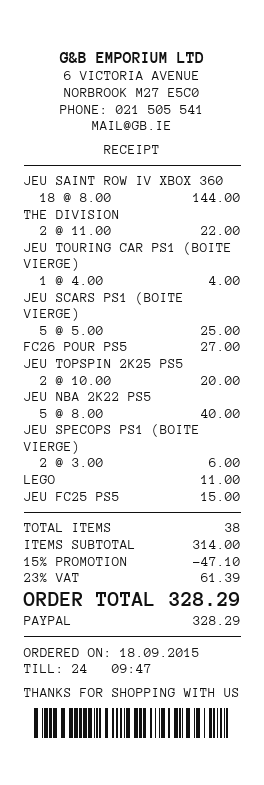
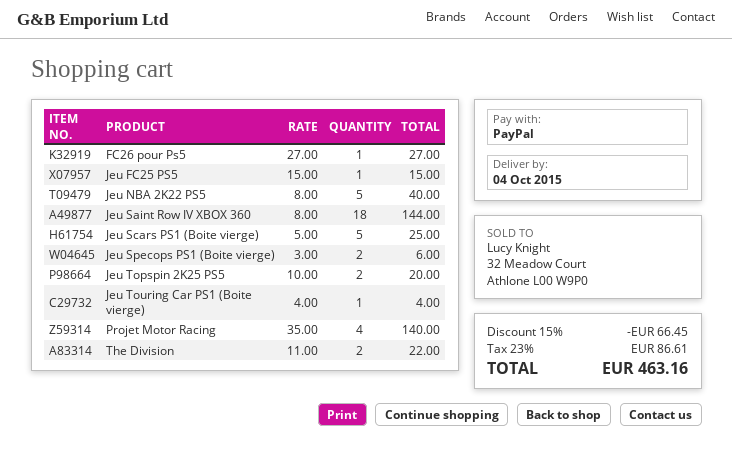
LEGO: 1 x 11.00 = 11.00 -> none
Projet Motor Racing: none -> 4 x 35.00 = 140.00
discount: 15% = 47.10 -> 15% = 66.45
tax: 23% = 61.39 -> 23% = 86.61
total: 328.29 -> 463.16

